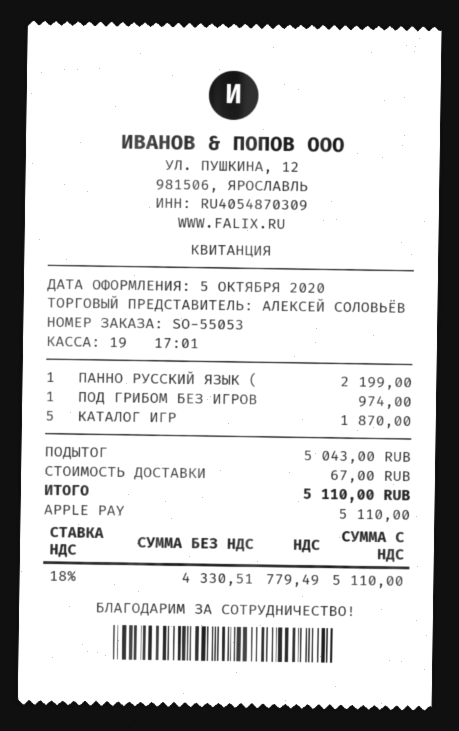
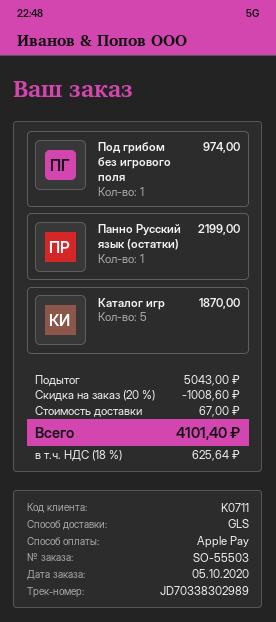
order number: SO-55053 -> SO-55503
discount: none -> 20% = 1008.60
tax: 18% = 779.49 -> 18% = 625.64
total: 5110.00 -> 4101.40

